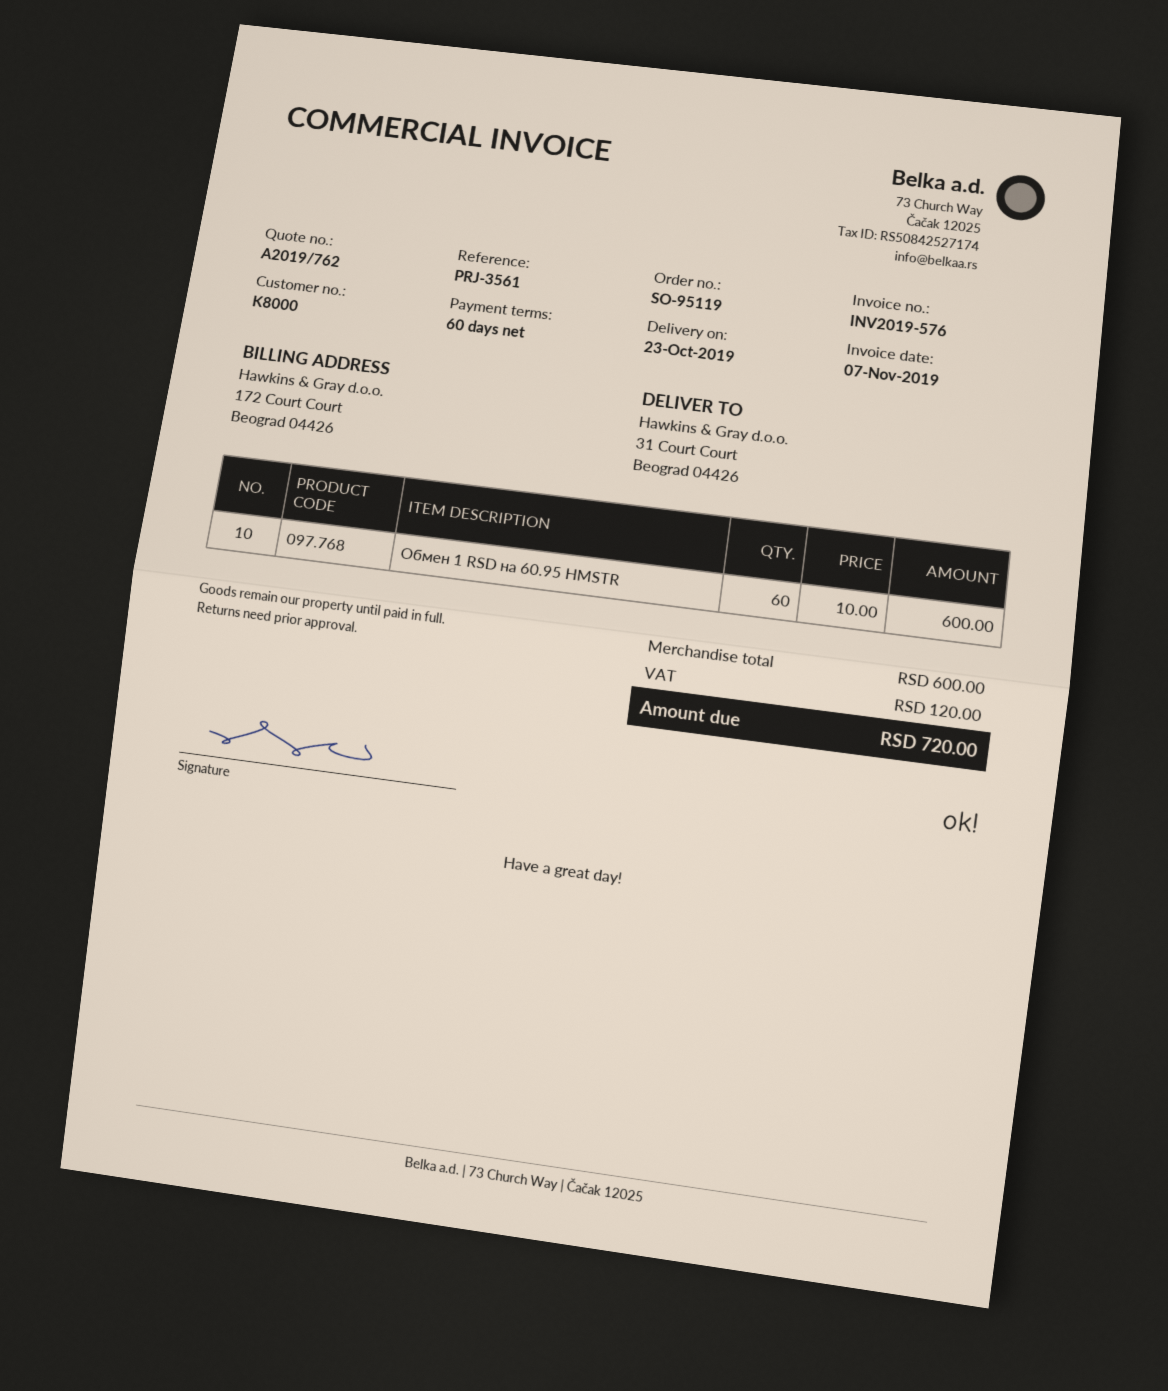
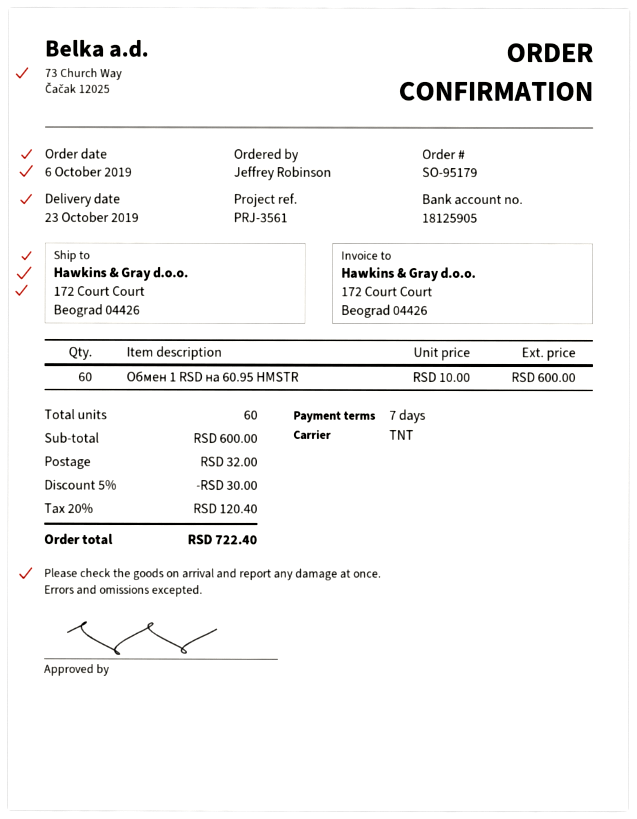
order number: SO-95119 -> SO-95179
payment terms: 60 days -> 7 days
ship to: 31 Court Court, Beograd 04426 -> 172 Court Court, Beograd 04426
discount: none -> 5% = 30.00
shipping: none -> 32.00
tax: 120.00 -> 120.40
total: 720.00 -> 722.40

